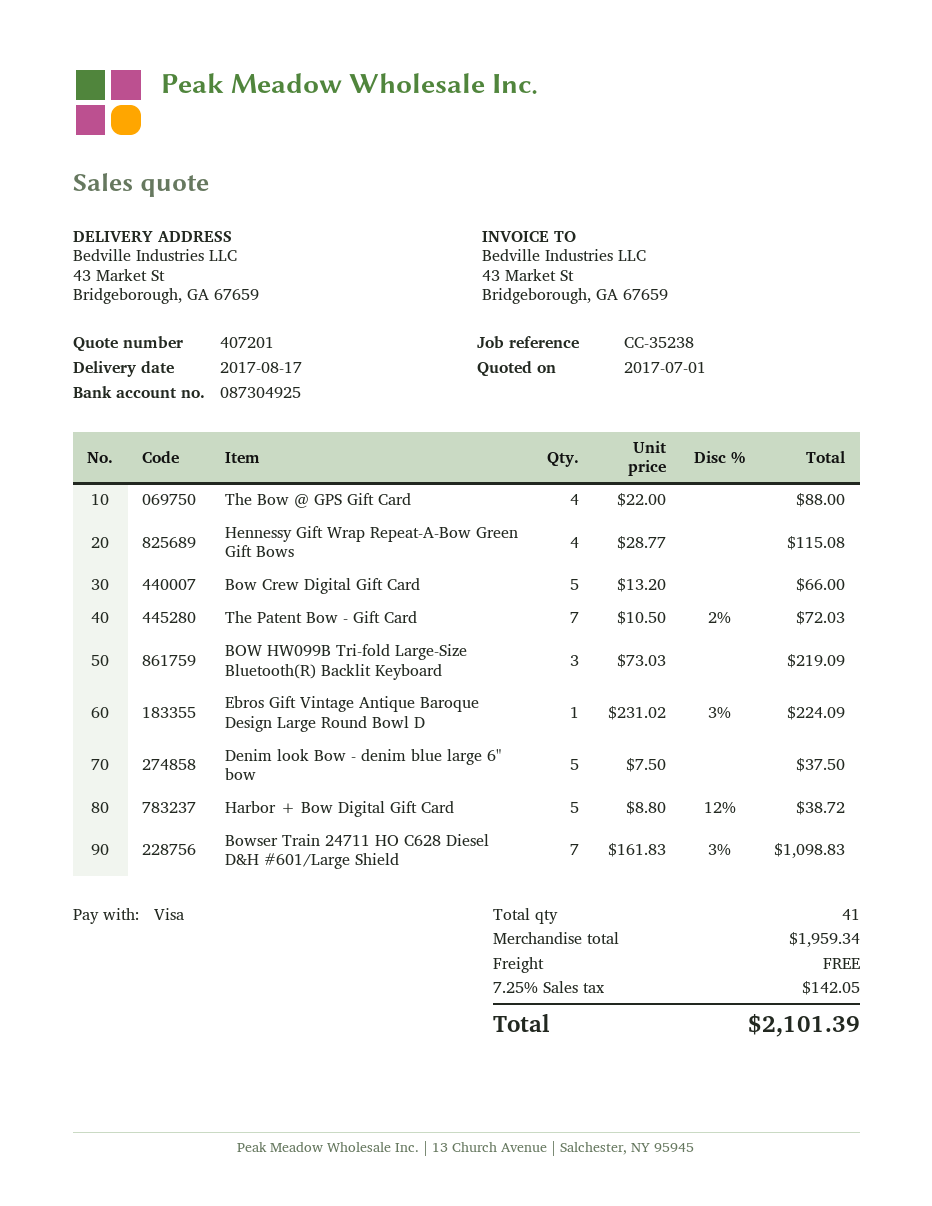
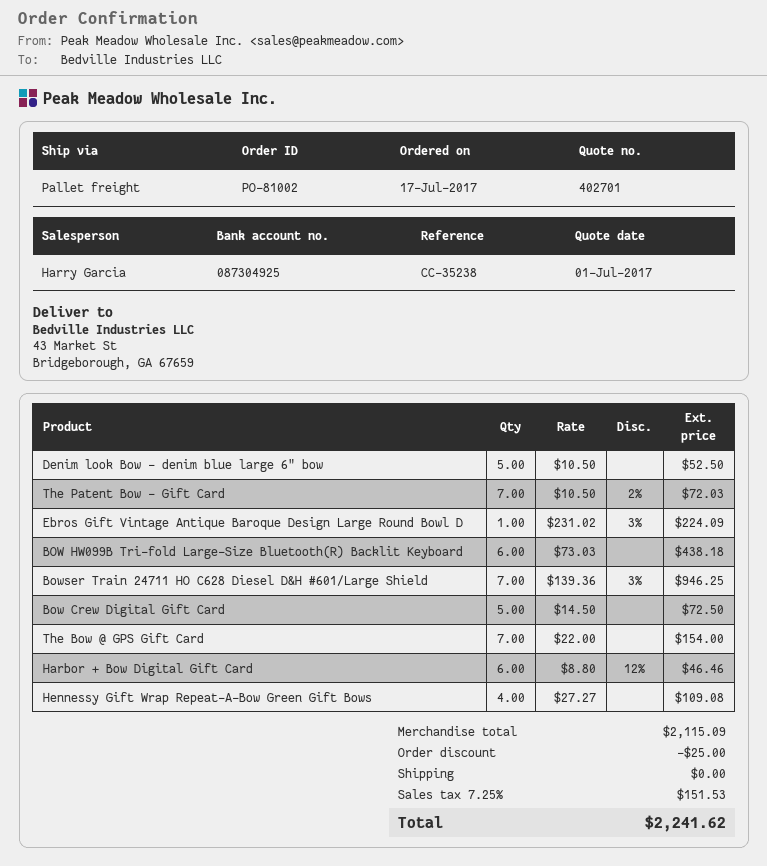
quote number: 407201 -> 402701
The Bow @ GPS Gift Card: 4 x 22.00 = 88.00 -> 7 x 22.00 = 154.00
Hennessy Gift Wrap Repeat-A-Bow Green Gift Bows: 4 x 28.77 = 115.08 -> 4 x 27.27 = 109.08
Bow Crew Digital Gift Card: 5 x 13.20 = 66.00 -> 5 x 14.50 = 72.50
BOW HW099B Tri-fold Large-Size Bluetooth(R) Backlit Keyboard: 3 x 73.03 = 219.09 -> 6 x 73.03 = 438.18
Denim look Bow - denim blue large 6" bow: 5 x 7.50 = 37.50 -> 5 x 10.50 = 52.50
Harbor + Bow Digital Gift Card: 5 x 8.80 - 12% = 38.72 -> 6 x 8.80 - 12% = 46.46
Bowser Train 24711 HO C628 Diesel D&H #601/Large Shield: 7 x 161.83 - 3% = 1098.83 -> 7 x 139.36 - 3% = 946.25
subtotal: 1959.34 -> 2115.09
discount: none -> 25.00
tax: 7.25% = 142.05 -> 7.25% = 151.53
total: 2101.39 -> 2241.62

